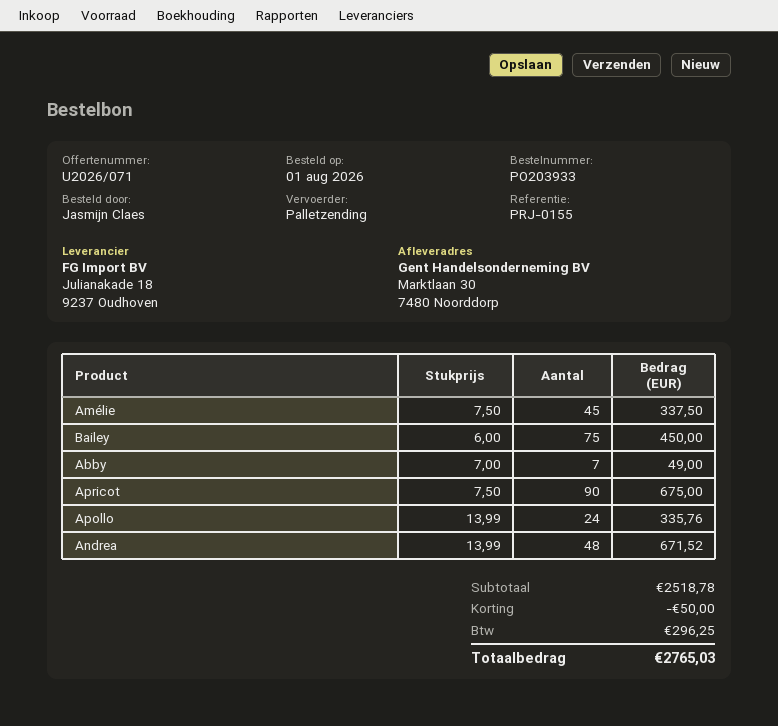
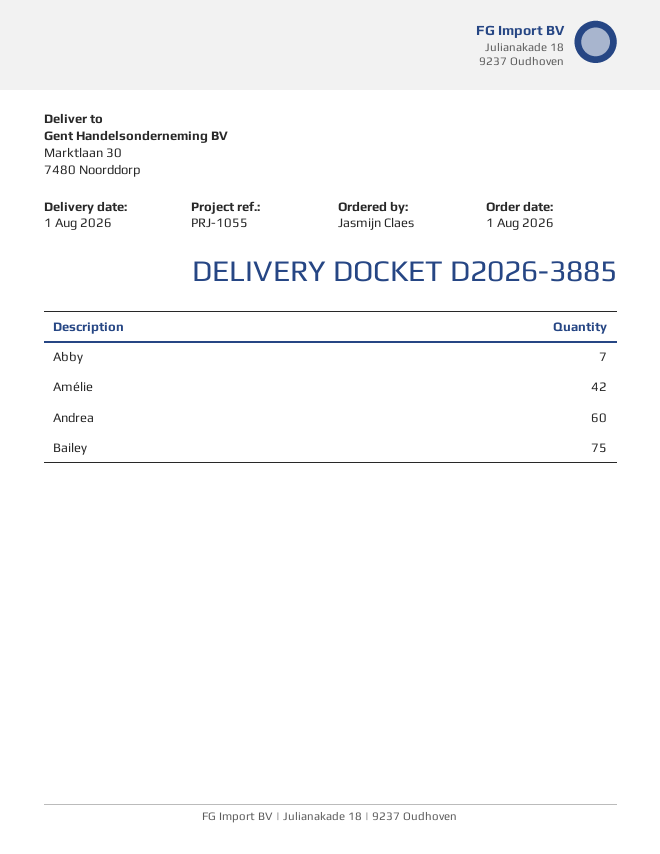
reference: PRJ-0155 -> PRJ-1055
Amélie: 45 -> 42
Apricot: 90 -> none
Apollo: 24 -> none
Andrea: 48 -> 60

